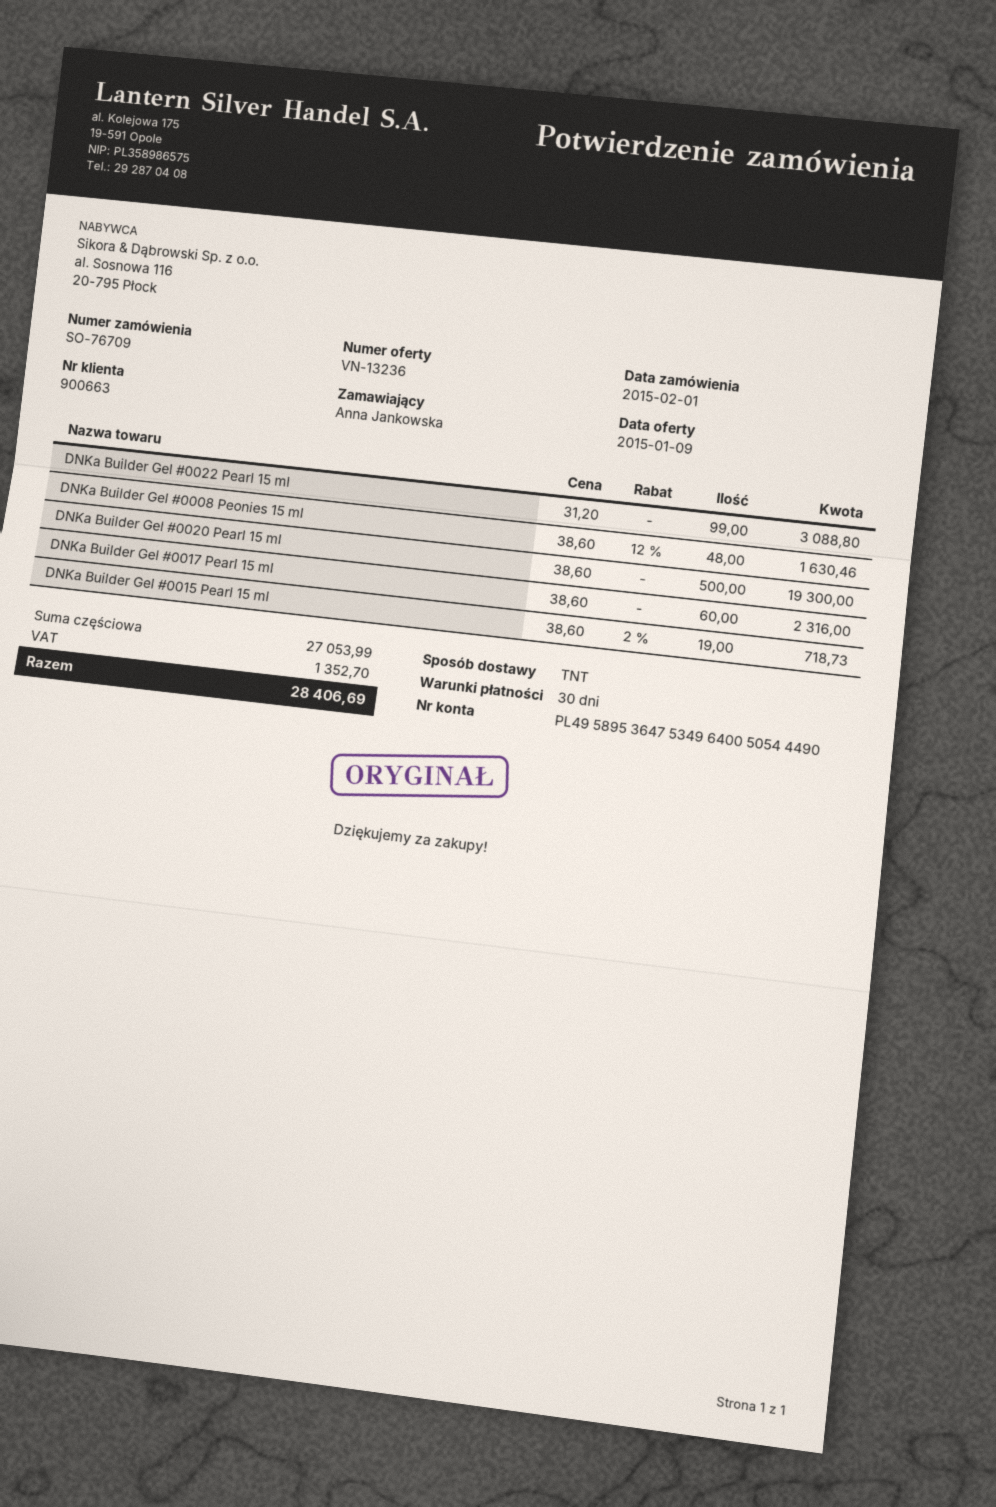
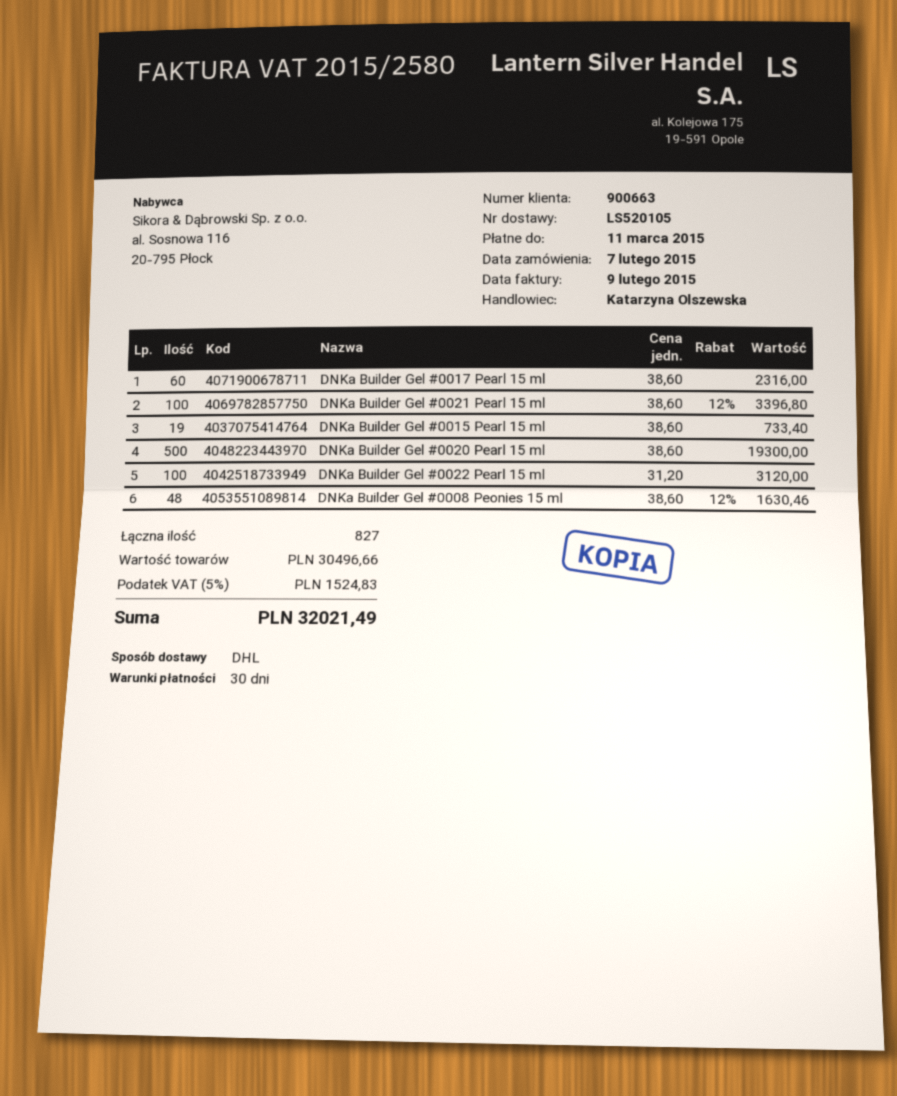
order date: 2015-02-01 -> 2015-02-07
shipping method: TNT -> DHL
DNKa Builder Gel #0022 Pearl 15 ml: 99 x 31.20 = 3088.80 -> 100 x 31.20 = 3120.00
DNKa Builder Gel #0015 Pearl 15 ml: 19 x 38.60 - 2% = 718.73 -> 19 x 38.60 = 733.40
DNKa Builder Gel #0021 Pearl 15 ml: none -> 100 x 38.60 - 12% = 3396.80
subtotal: 27053.99 -> 30496.66
tax: 1352.70 -> 1524.83
total: 28406.69 -> 32021.49

